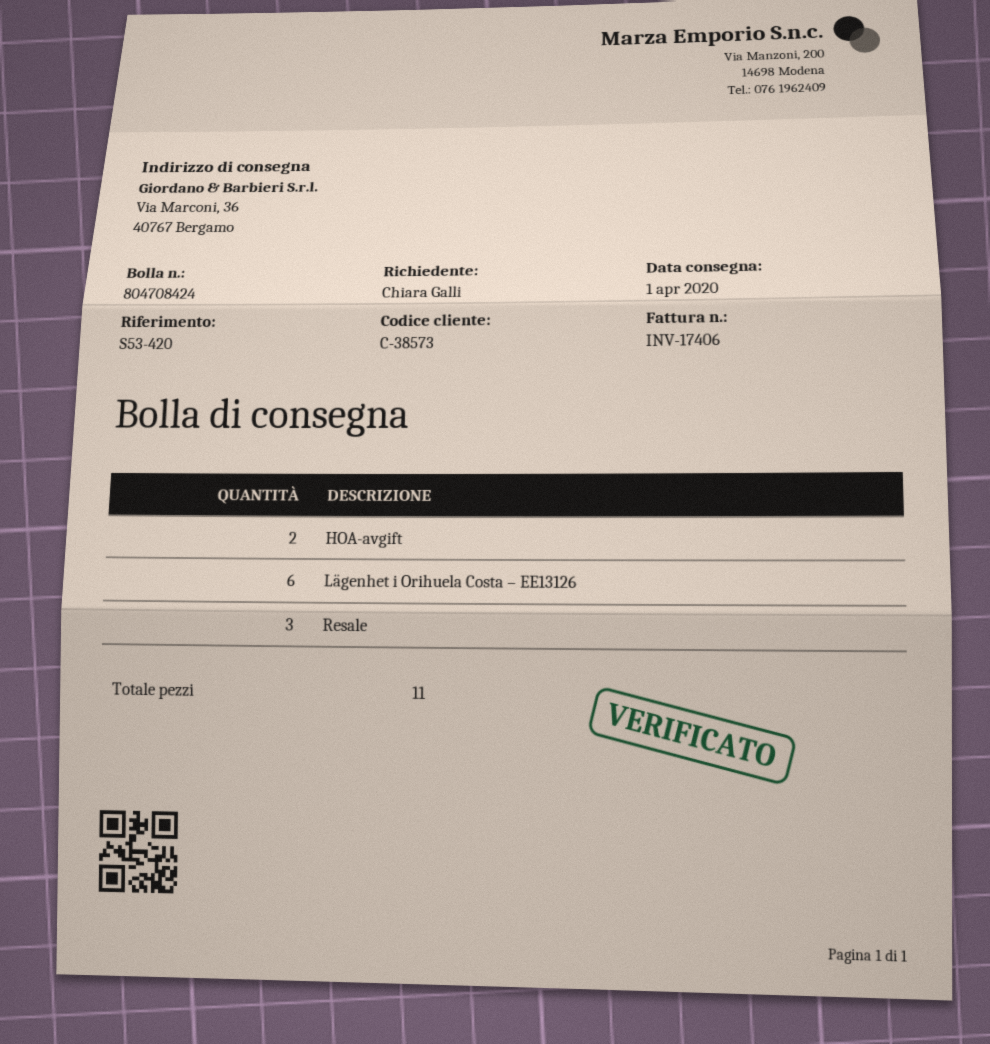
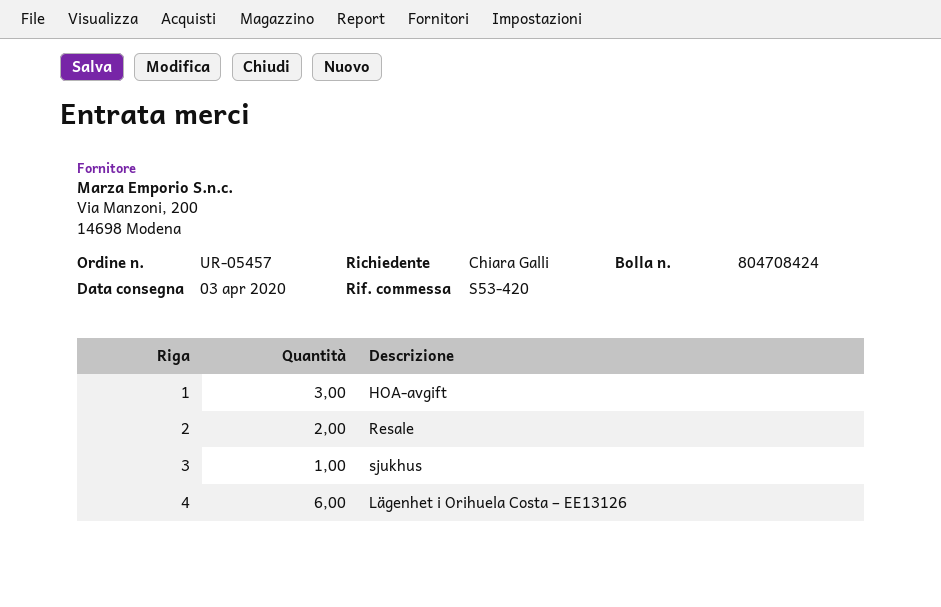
delivery date: 2020-04-01 -> 2020-04-03
HOA-avgift: 2 -> 3
Resale: 3 -> 2
sjukhus: none -> 1

